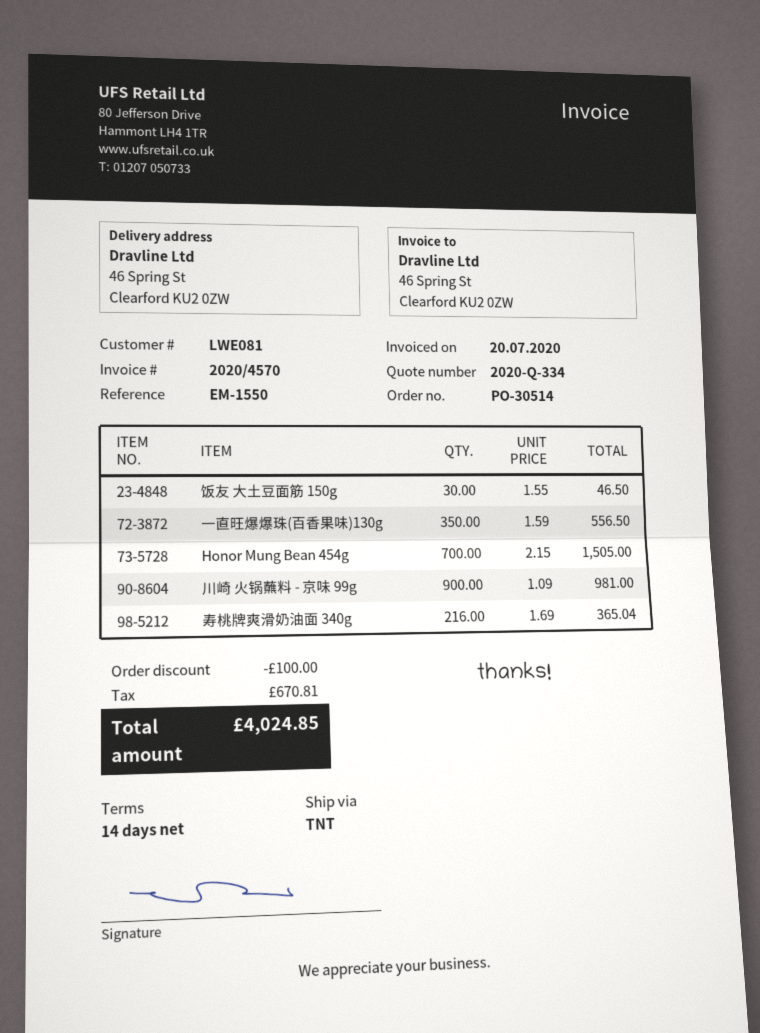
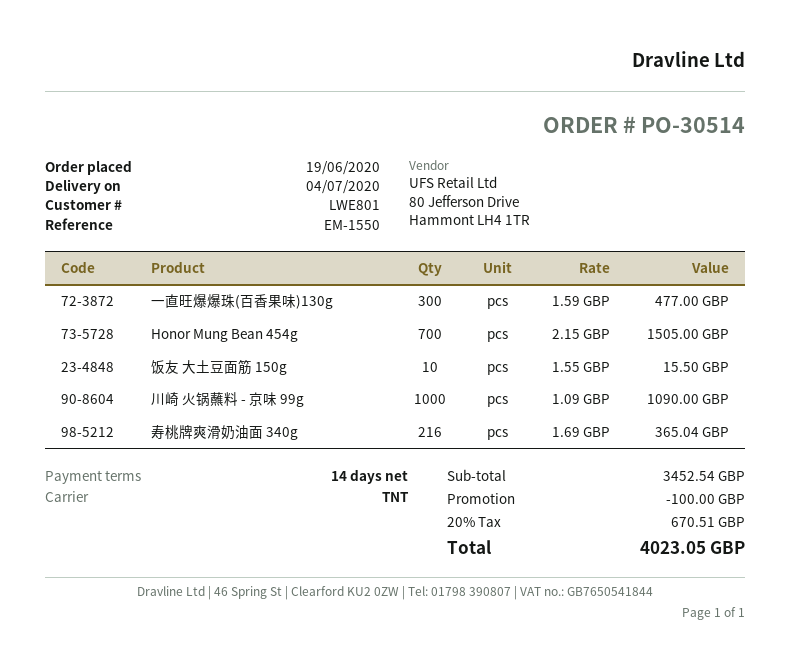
customer number: LWE081 -> LWE801
饭友 大土豆面筋 150g: 30 x 1.55 = 46.50 -> 10 x 1.55 = 15.50
一直旺爆爆珠(百香果味)130g: 350 x 1.59 = 556.50 -> 300 x 1.59 = 477.00
川崎 火锅蘸料 - 京味 99g: 900 x 1.09 = 981.00 -> 1000 x 1.09 = 1090.00
tax: 670.81 -> 670.51
total: 4024.85 -> 4023.05

